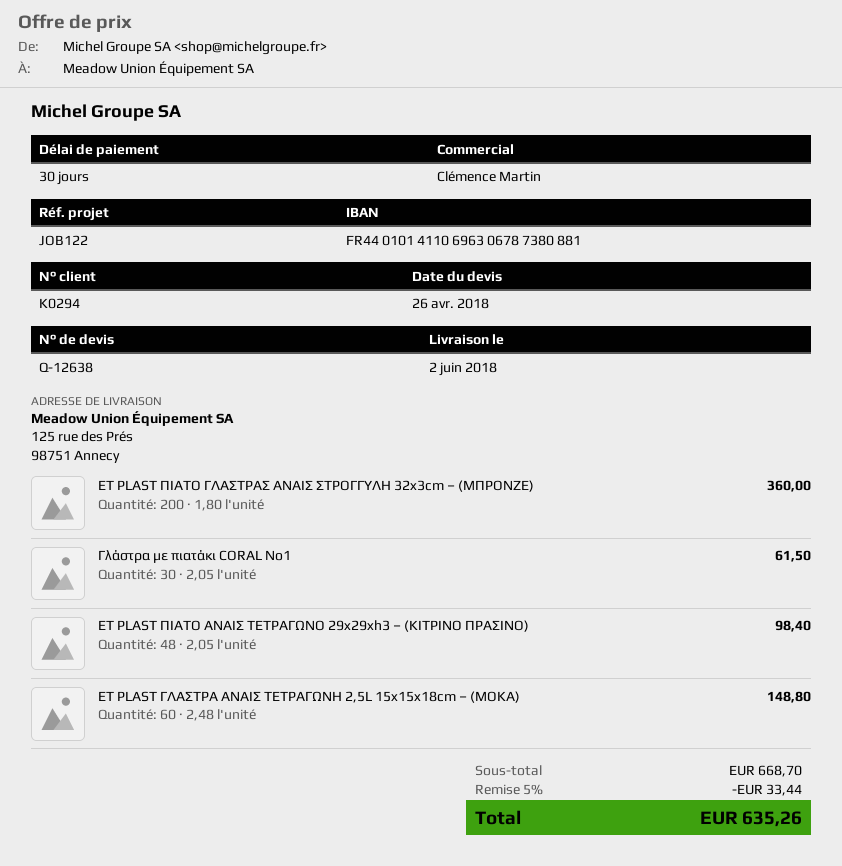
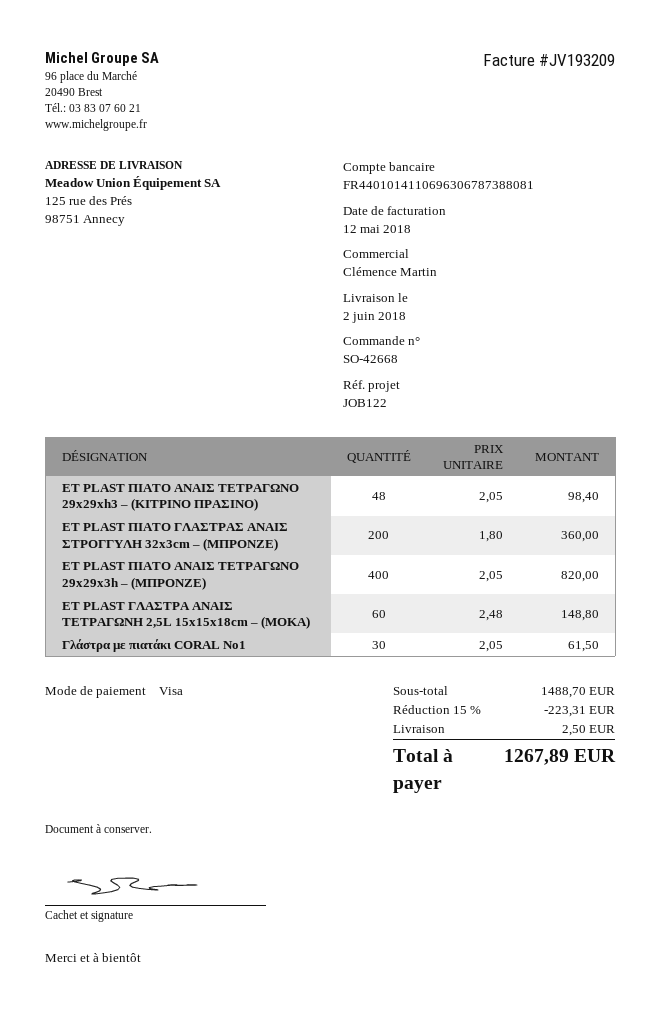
bank account: FR4401014110696306787380881 -> FR4401014110696306787388081
ET PLAST ΠΙΑΤΟ ΑΝΑΙΣ ΤΕΤΡΑΓΩΝΟ 29x29x3h – (ΜΠΡΟΝΖΕ): none -> 400 x 2.05 = 820.00
subtotal: 668.70 -> 1488.70
discount: 5% = 33.44 -> 15% = 223.31
shipping: none -> 2.50
total: 635.26 -> 1267.89

